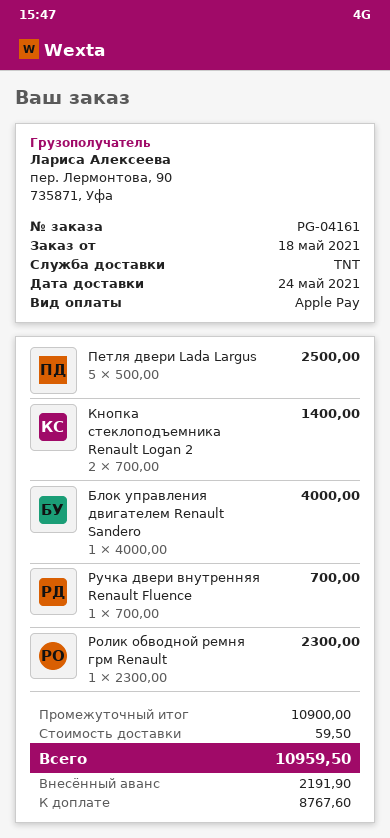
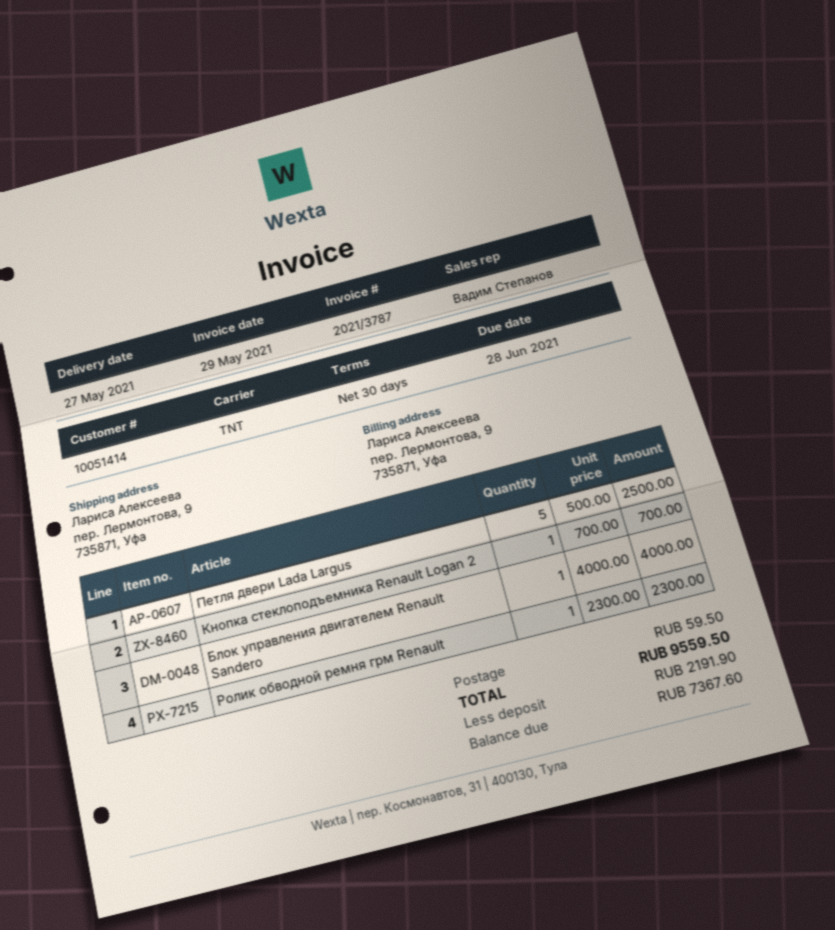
delivery date: 2021-05-24 -> 2021-05-27
ship to: пер. Лермонтова, 90, 735871, Уфа -> пер. Лермонтова, 9, 735871, Уфа
Кнопка стеклоподъемника Renault Logan 2: 2 x 700.00 = 1400.00 -> 1 x 700.00 = 700.00
Ручка двери внутренняя Renault Fluence: 1 x 700.00 = 700.00 -> none
total: 10959.50 -> 9559.50
balance: 8767.60 -> 7367.60

